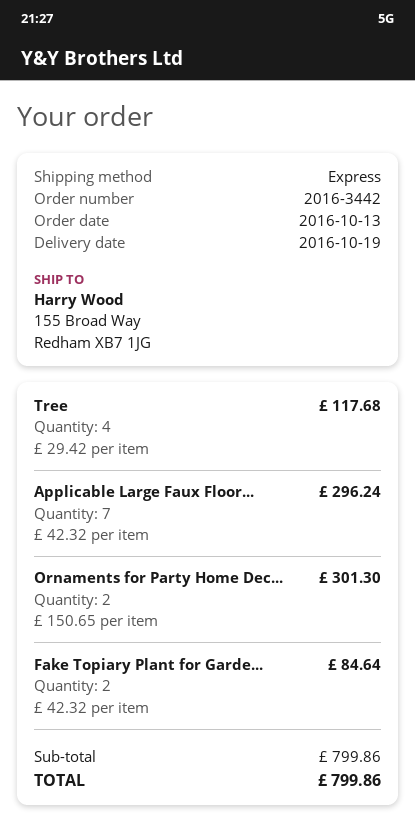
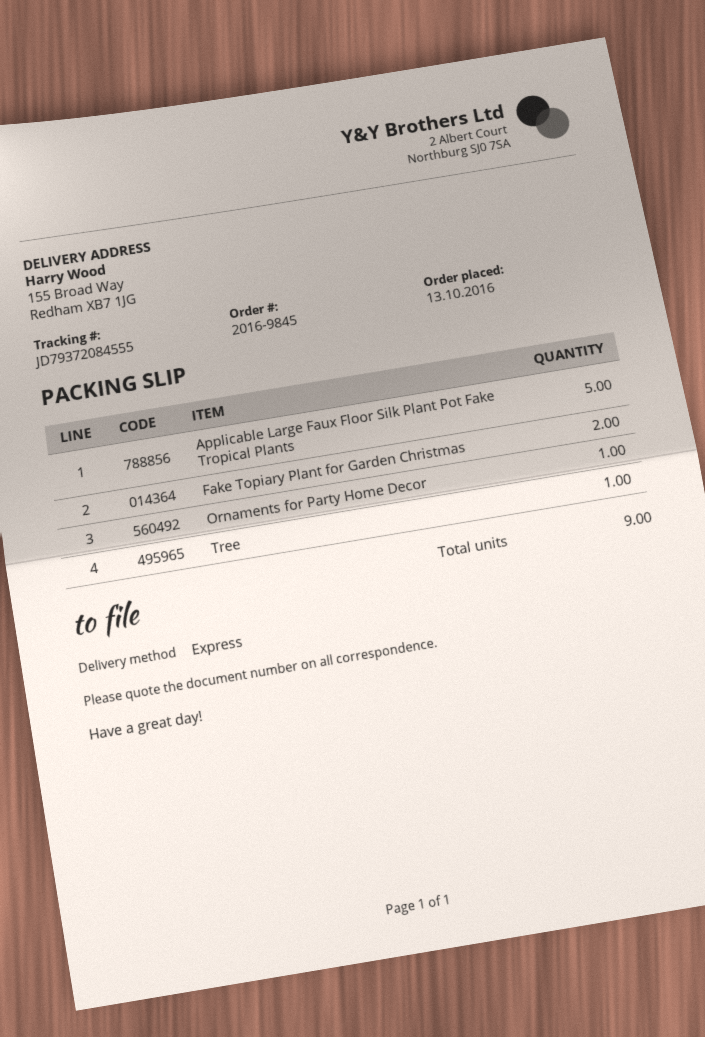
order number: 2016-3442 -> 2016-9845
Tree: 4 -> 1
Applicable Large Faux Floor...: 7 -> 5
Ornaments for Party Home Dec...: 2 -> 1

